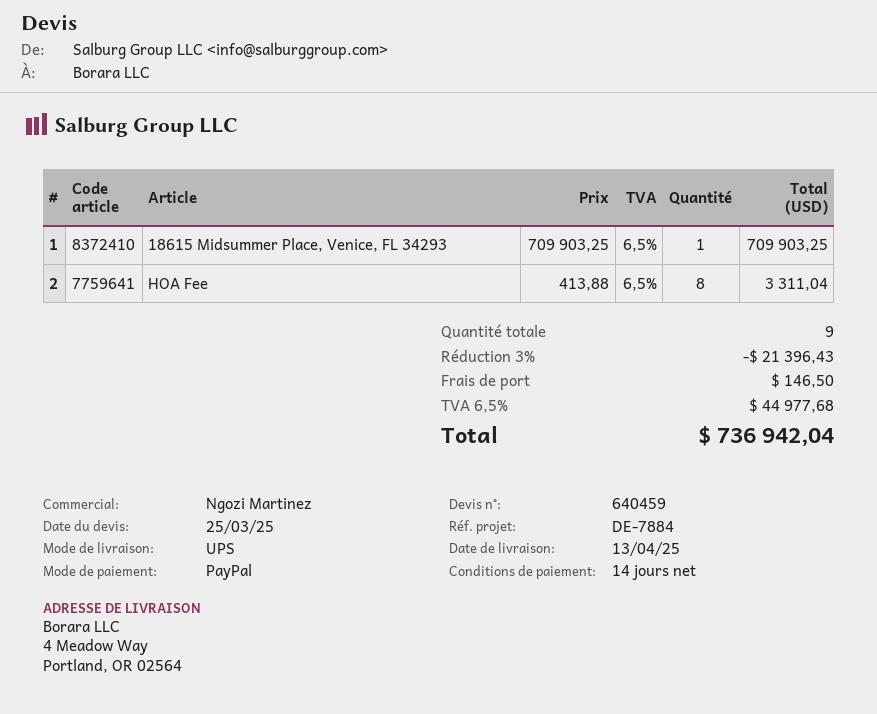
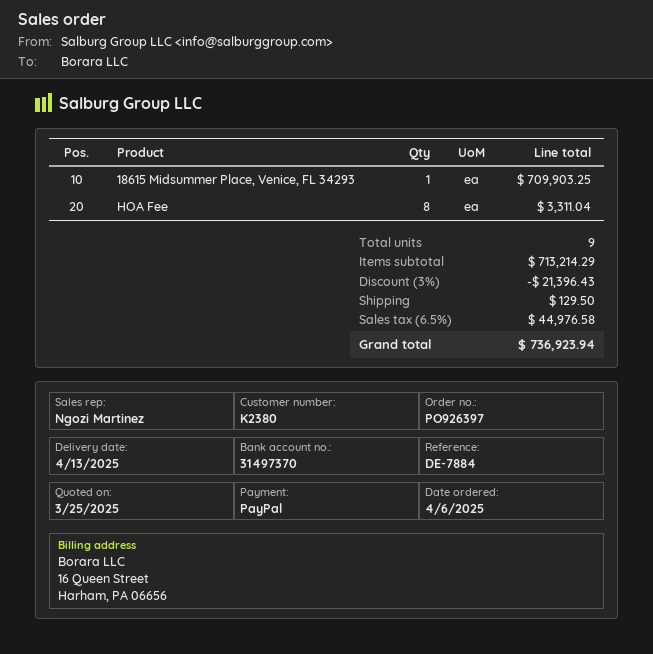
shipping: 146.50 -> 129.50
tax: 6.5% = 44977.68 -> 6.5% = 44976.58
total: 736942.04 -> 736923.94

